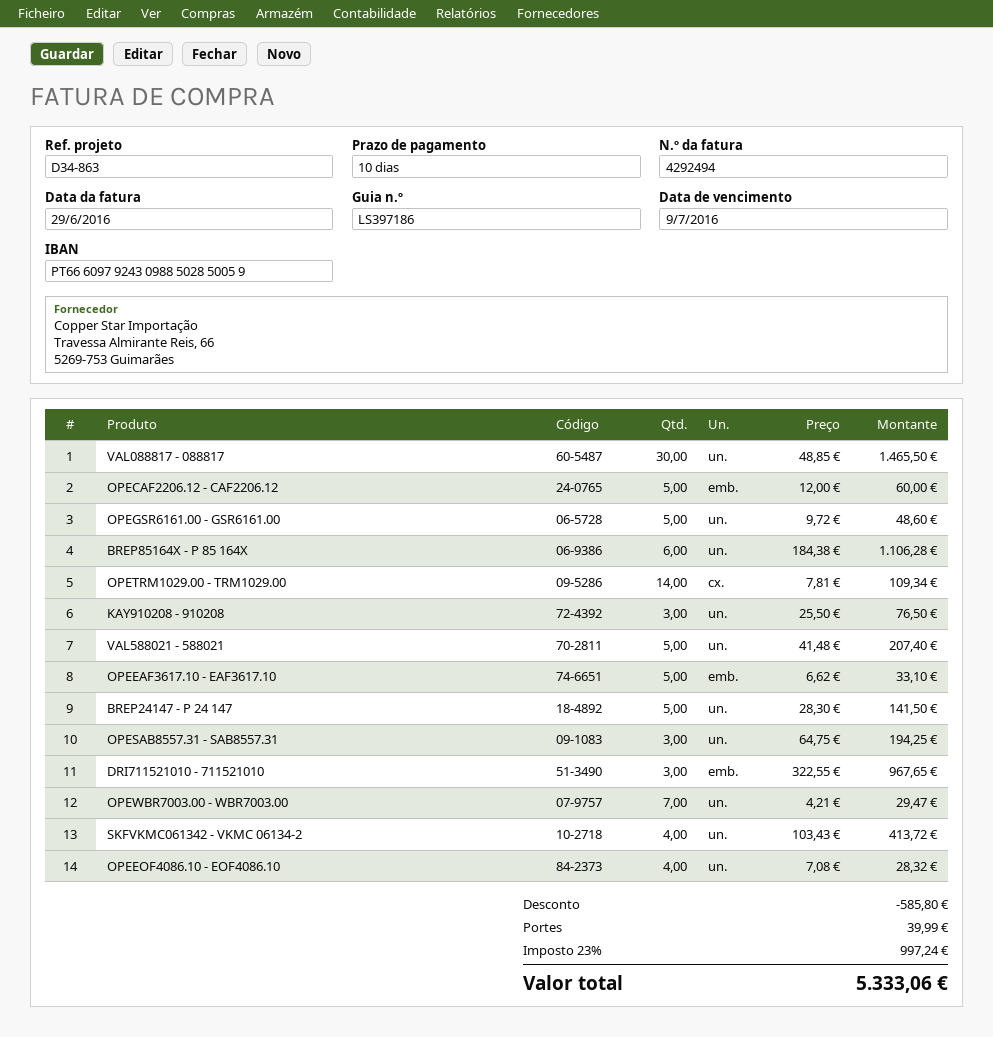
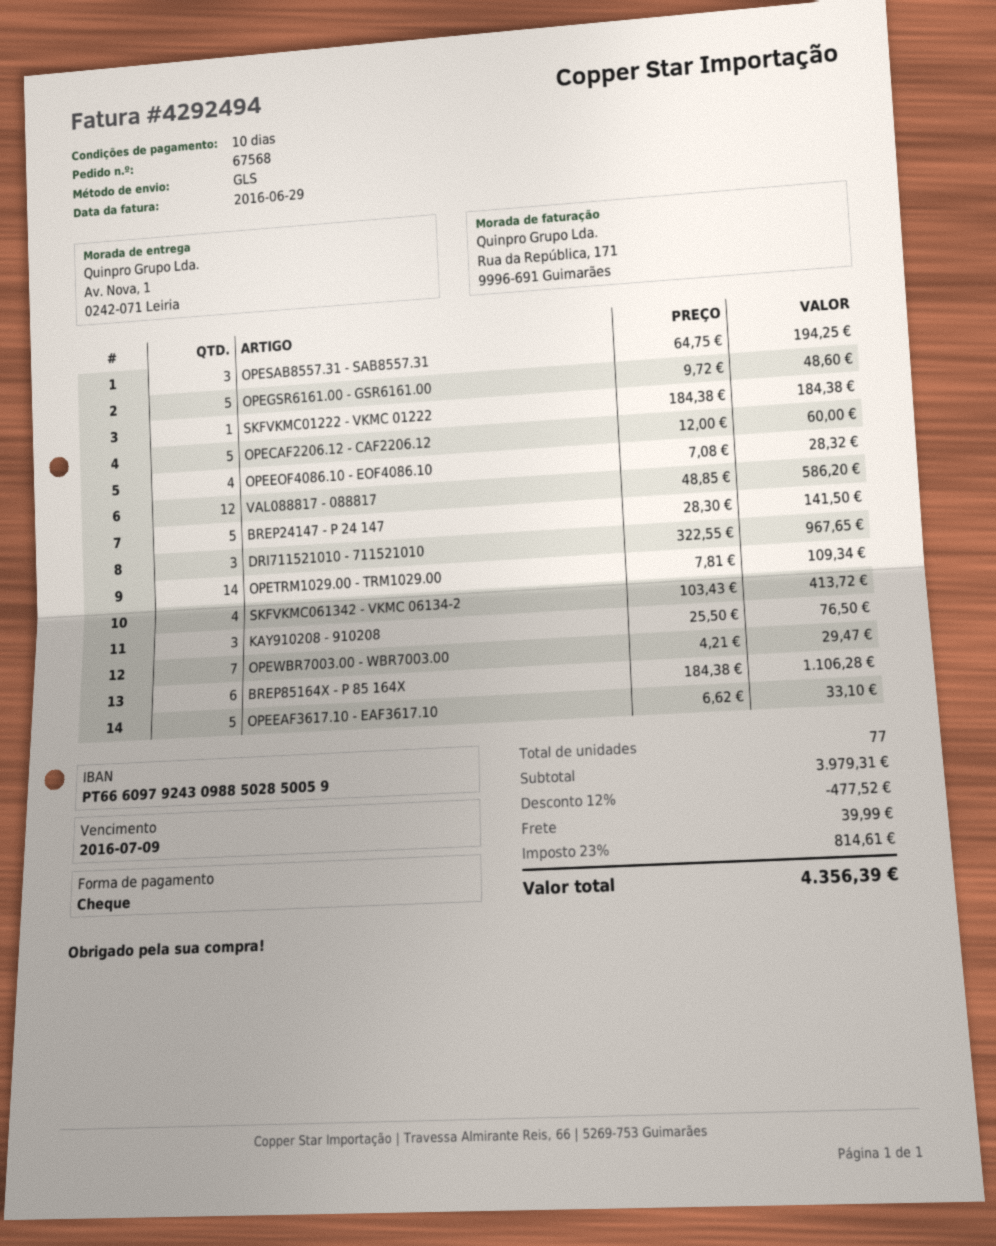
VAL088817 - 088817: 30 x 48.85 = 1465.50 -> 12 x 48.85 = 586.20
VAL588021 - 588021: 5 x 41.48 = 207.40 -> none
SKFVKMC01222 - VKMC 01222: none -> 1 x 184.38 = 184.38
discount: 585.80 -> 477.52
tax: 23% = 997.24 -> 23% = 814.61
total: 5333.06 -> 4356.39

